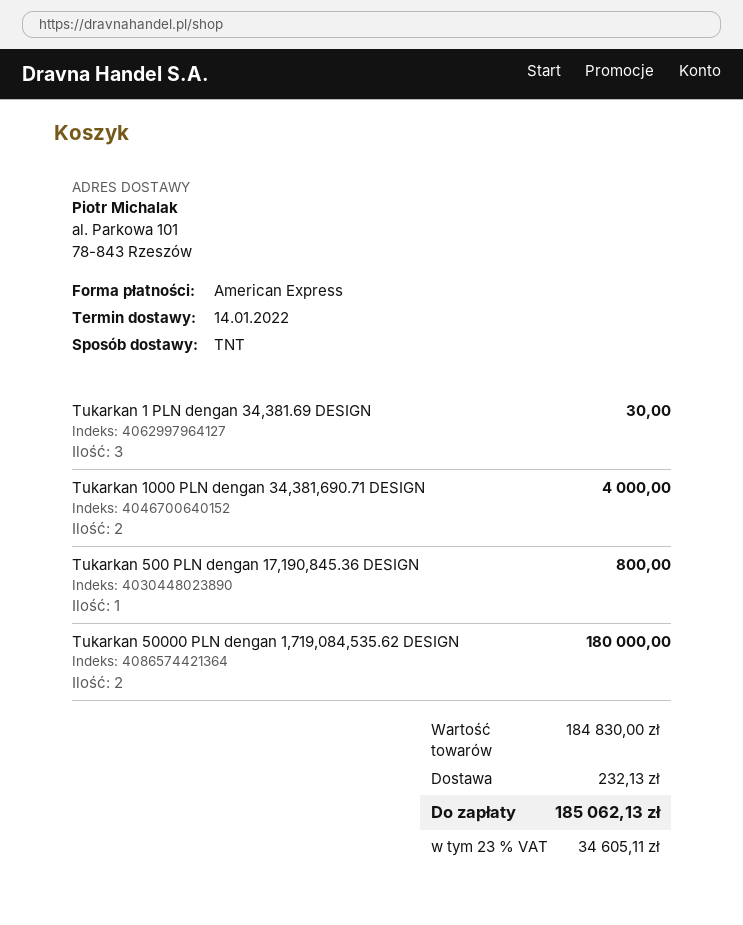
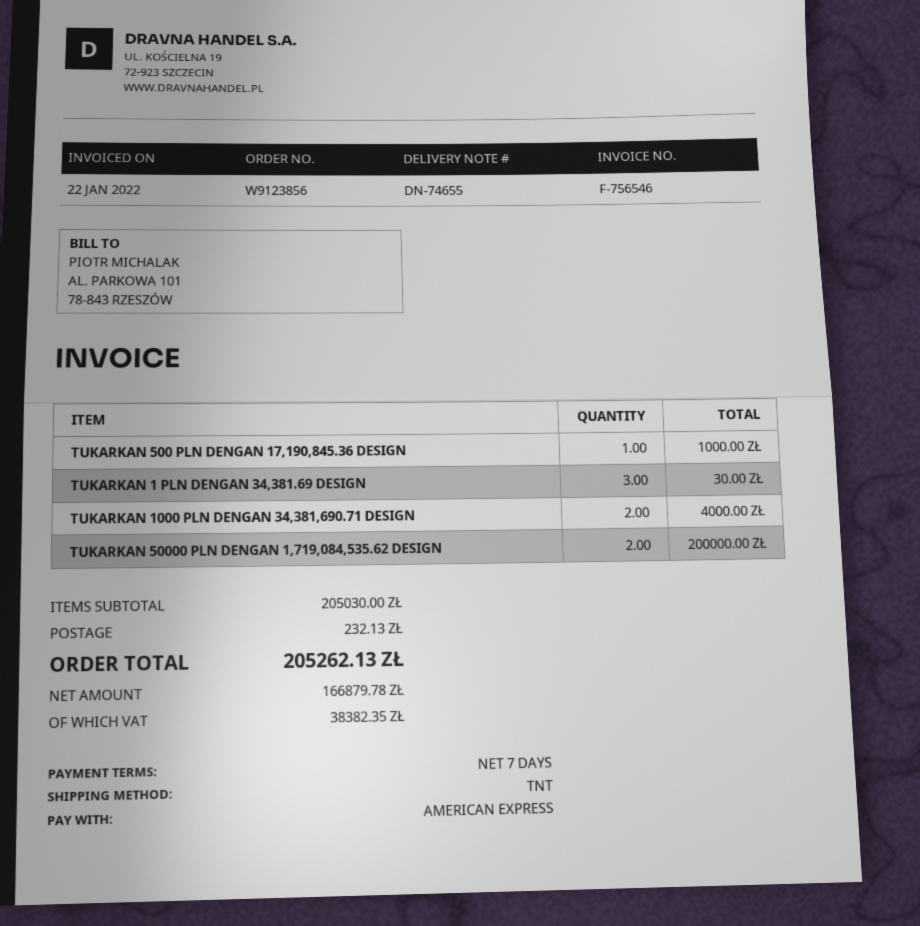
Tukarkan 500 PLN dengan 17,190,845.36 DESIGN: 1 for 800.00 -> 1 for 1000.00
Tukarkan 50000 PLN dengan 1,719,084,535.62 DESIGN: 2 for 180000.00 -> 2 for 200000.00
subtotal: 184830.00 -> 205030.00
tax: 34605.11 -> 38382.35
total: 185062.13 -> 205262.13

